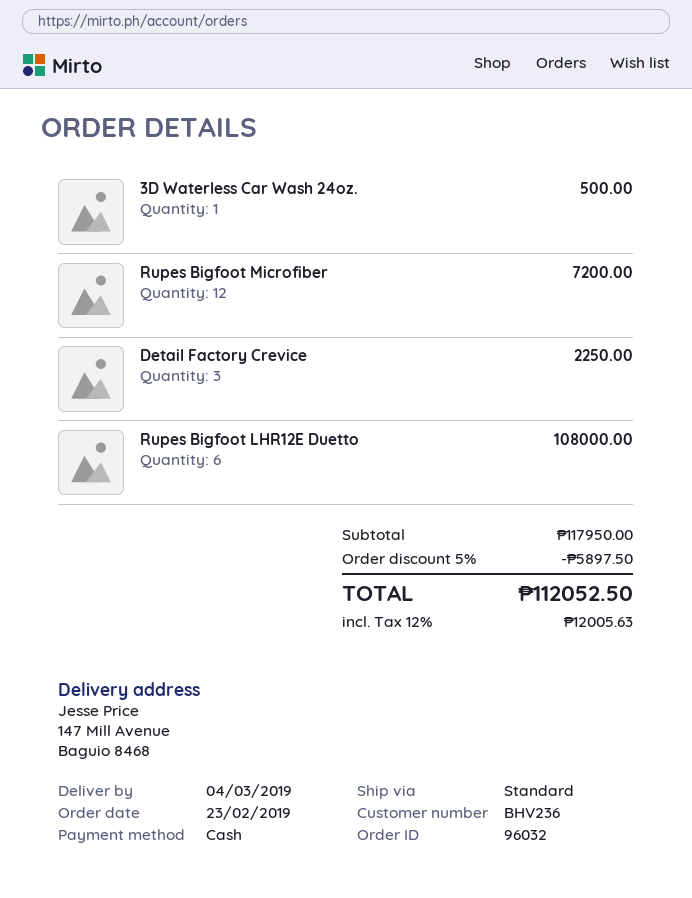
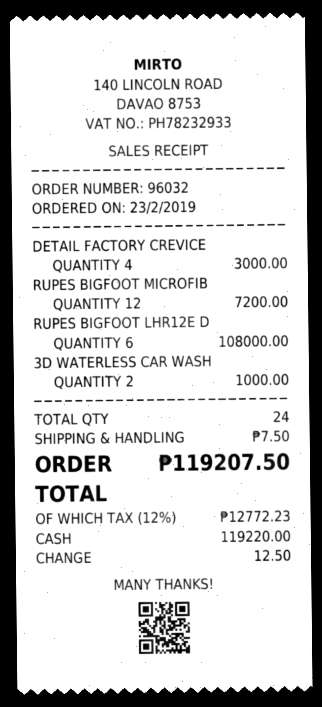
3D Waterless Car Wash 24oz.: 1 for 500.00 -> 2 for 1000.00
Detail Factory Crevice: 3 for 2250.00 -> 4 for 3000.00
discount: 5% = 5897.50 -> none
shipping: none -> 7.50
tax: 12% = 12005.63 -> 12% = 12772.23
total: 112052.50 -> 119207.50

